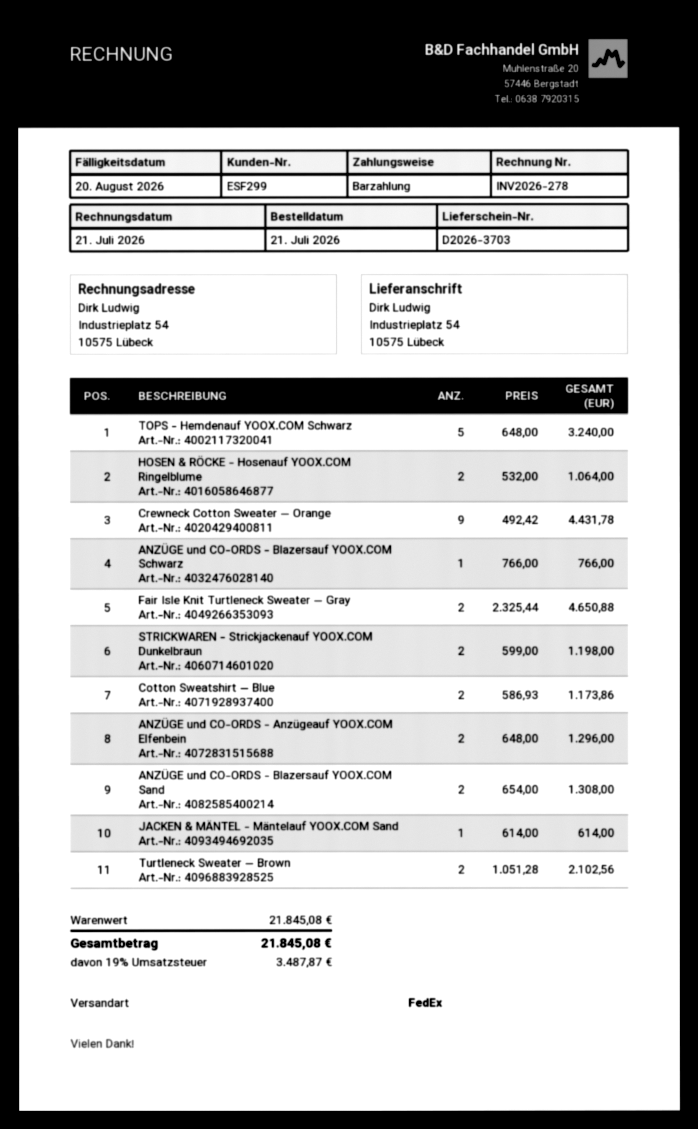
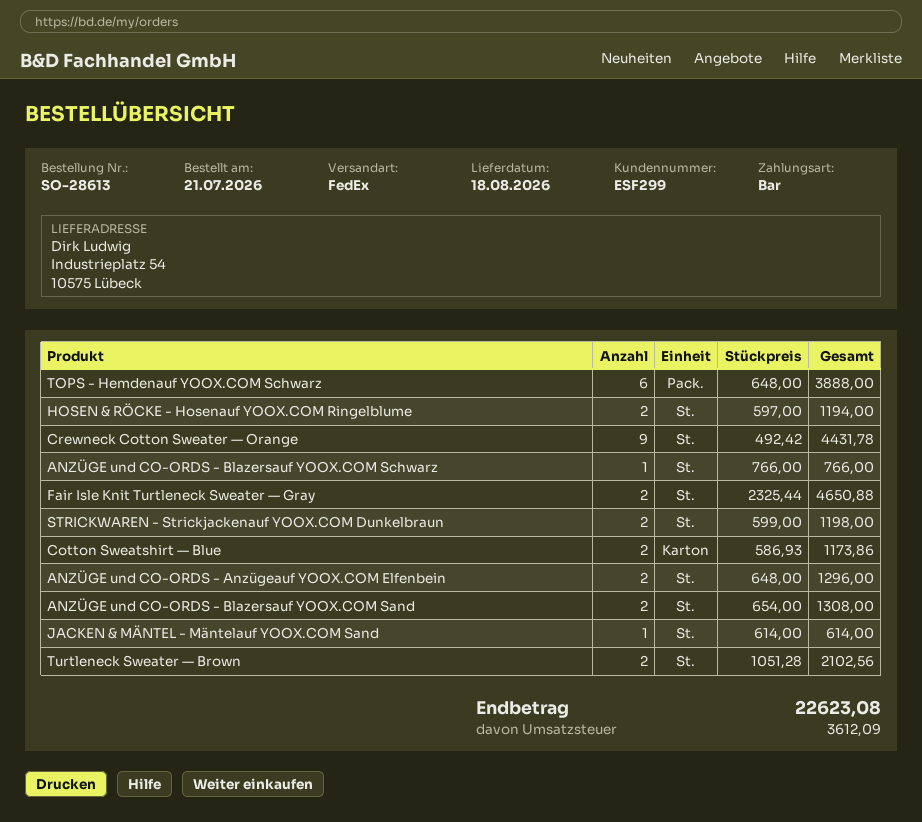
TOPS - Hemdenauf YOOX.COM Schwarz: 5 x 648.00 = 3240.00 -> 6 x 648.00 = 3888.00
HOSEN & RÖCKE - Hosenauf YOOX.COM Ringelblume: 2 x 532.00 = 1064.00 -> 2 x 597.00 = 1194.00
tax: 3487.87 -> 3612.09
total: 21845.08 -> 22623.08

